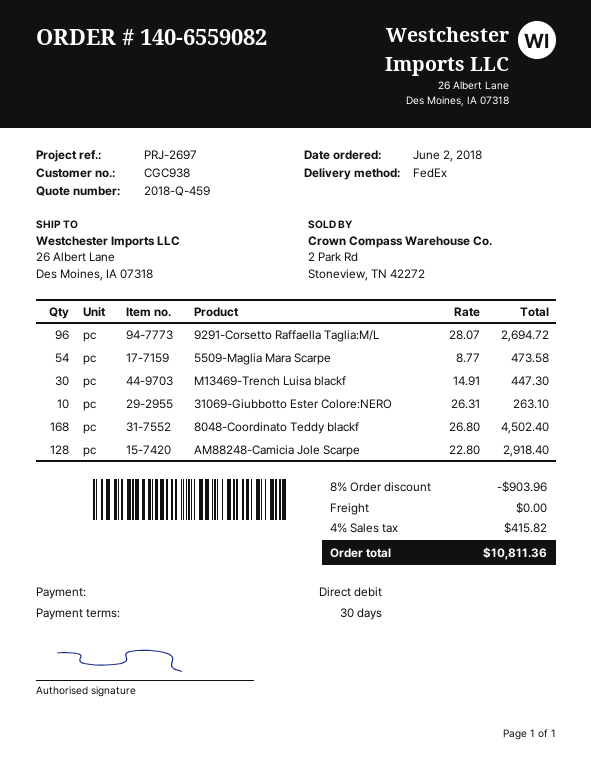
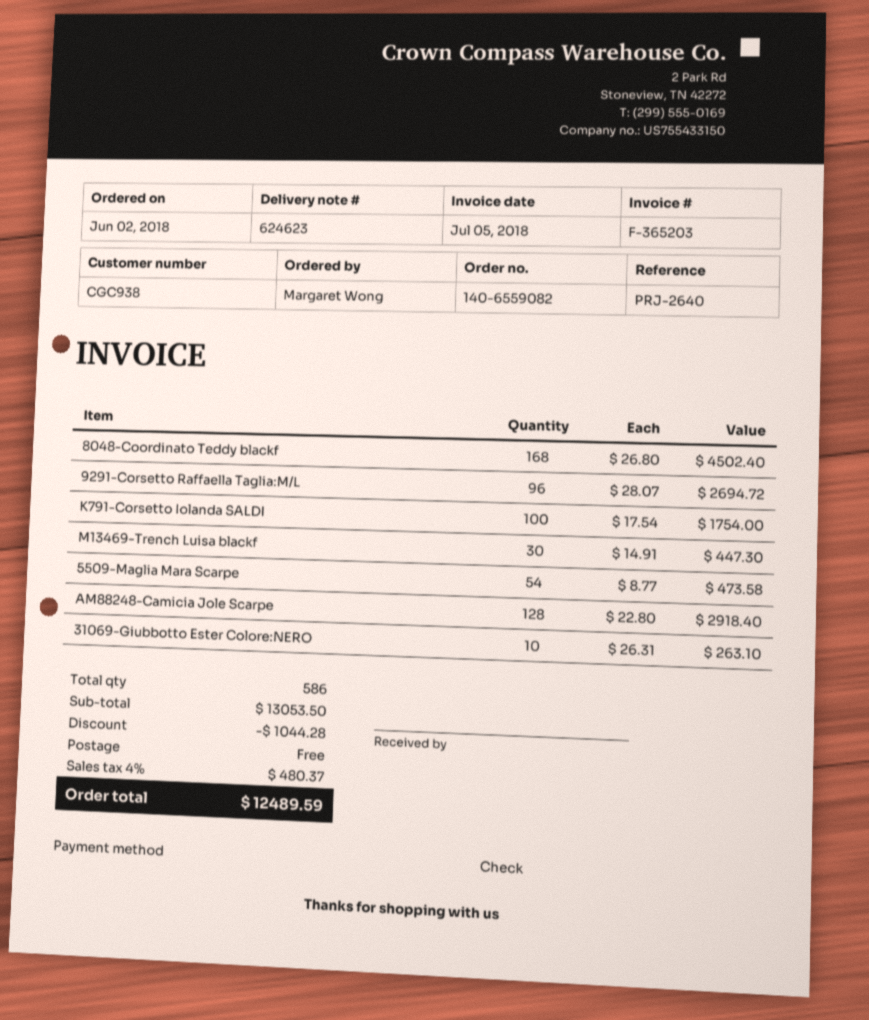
reference: PRJ-2697 -> PRJ-2640
payment method: direct debit -> cheque
K791-Corsetto Iolanda SALDI: none -> 100 x 17.54 = 1754.00
discount: 903.96 -> 1044.28
tax: 4% = 415.82 -> 4% = 480.37
total: 10811.36 -> 12489.59

